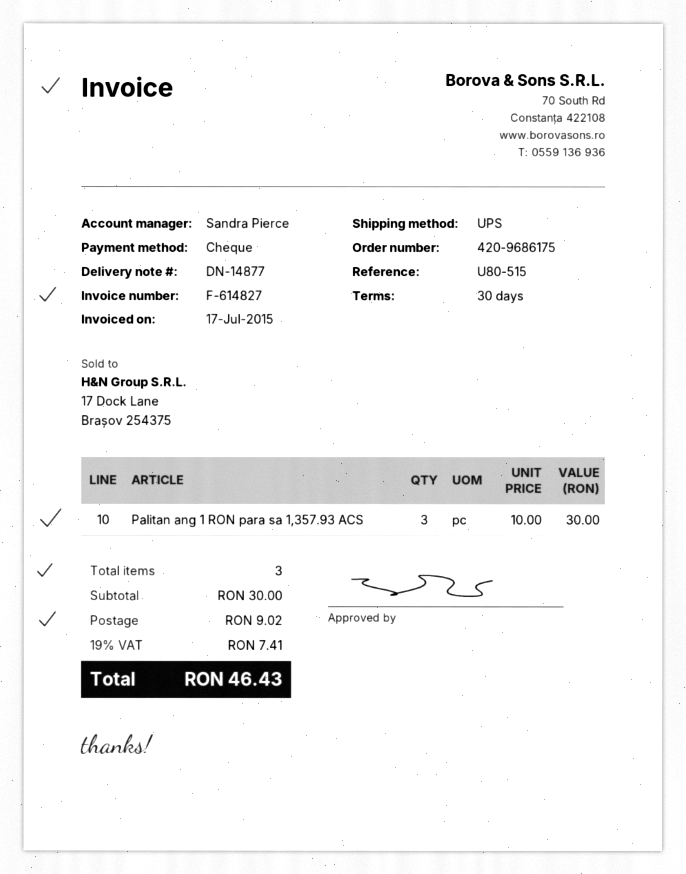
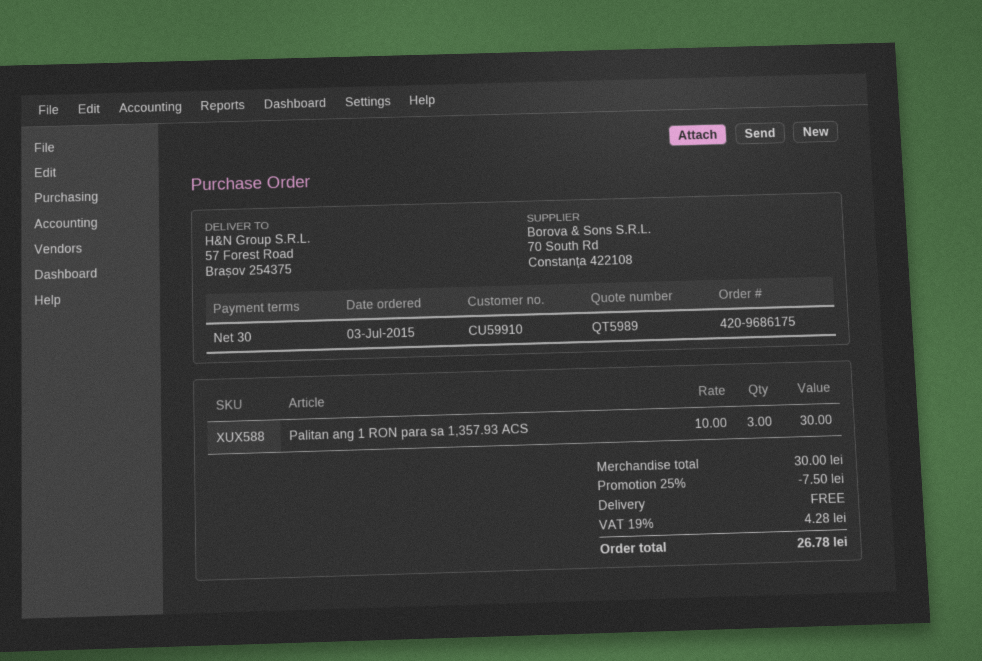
discount: none -> 25% = 7.50
shipping: 9.02 -> 0.00
tax: 19% = 7.41 -> 19% = 4.28
total: 46.43 -> 26.78

